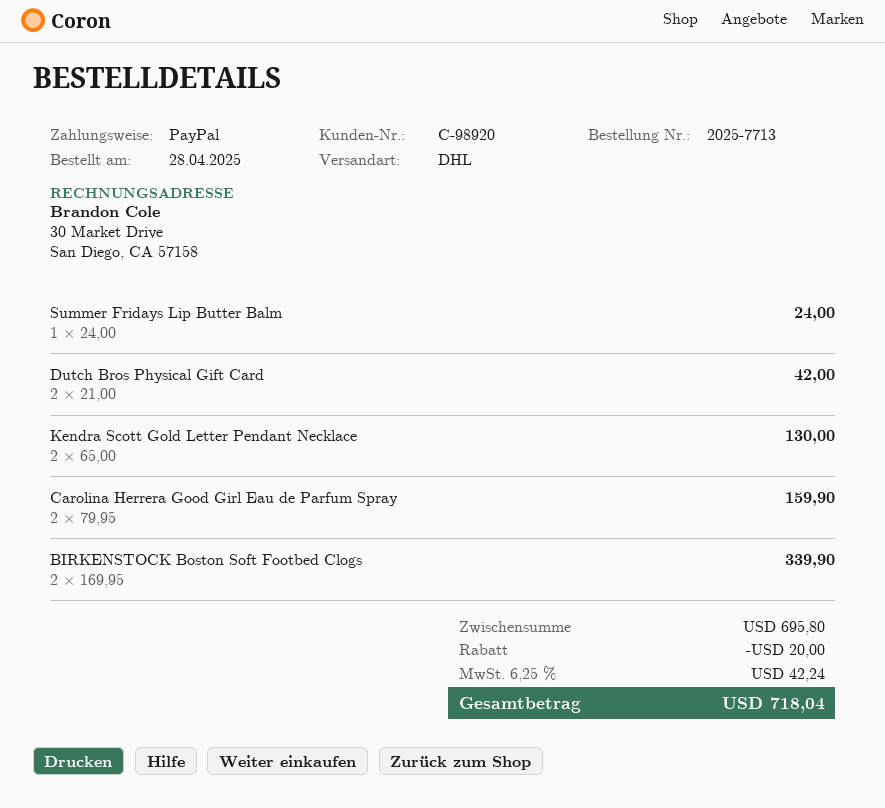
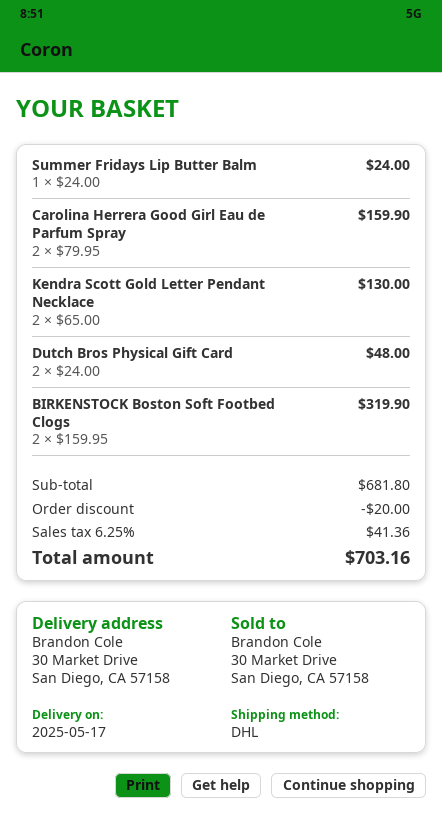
Dutch Bros Physical Gift Card: 2 x 21.00 = 42.00 -> 2 x 24.00 = 48.00
BIRKENSTOCK Boston Soft Footbed Clogs: 2 x 169.95 = 339.90 -> 2 x 159.95 = 319.90
subtotal: 695.80 -> 681.80
tax: 6.25% = 42.24 -> 6.25% = 41.36
total: 718.04 -> 703.16

